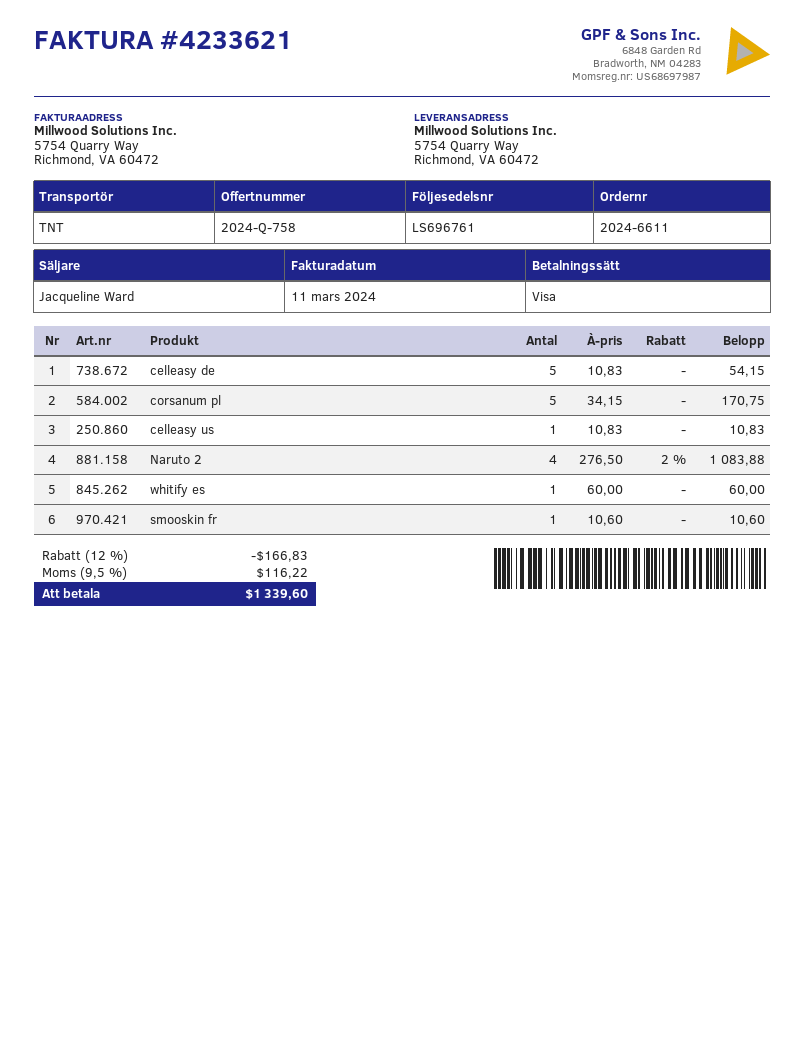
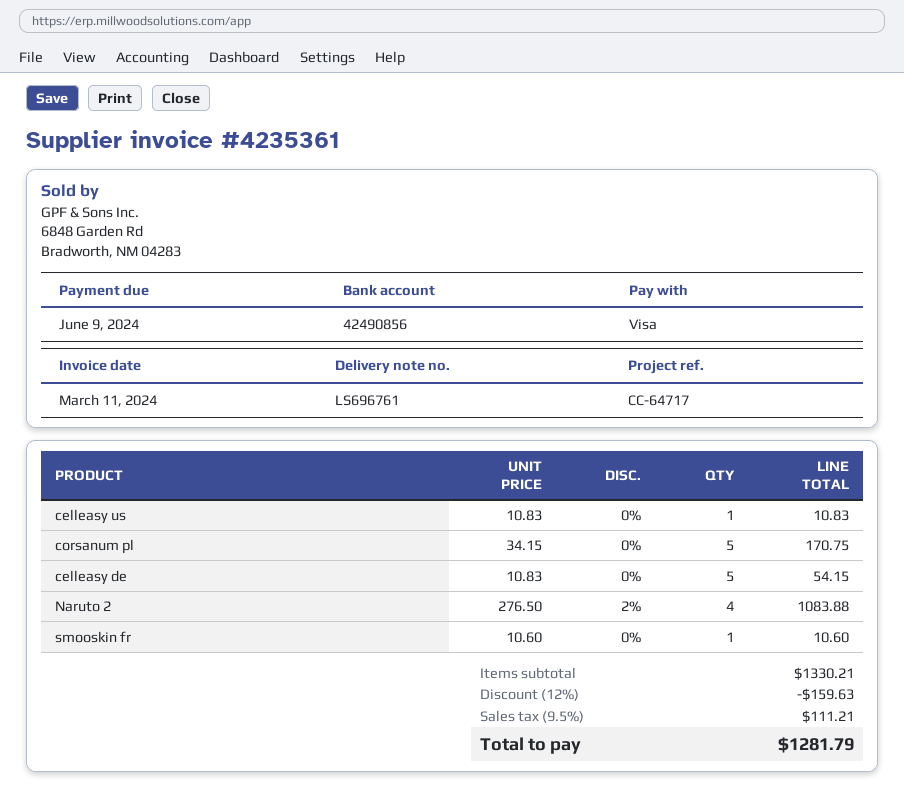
invoice number: 4233621 -> 4235361
whitify es: 1 x 60.00 = 60.00 -> none
discount: 12% = 166.83 -> 12% = 159.63
tax: 9.5% = 116.22 -> 9.5% = 111.21
total: 1339.60 -> 1281.79

